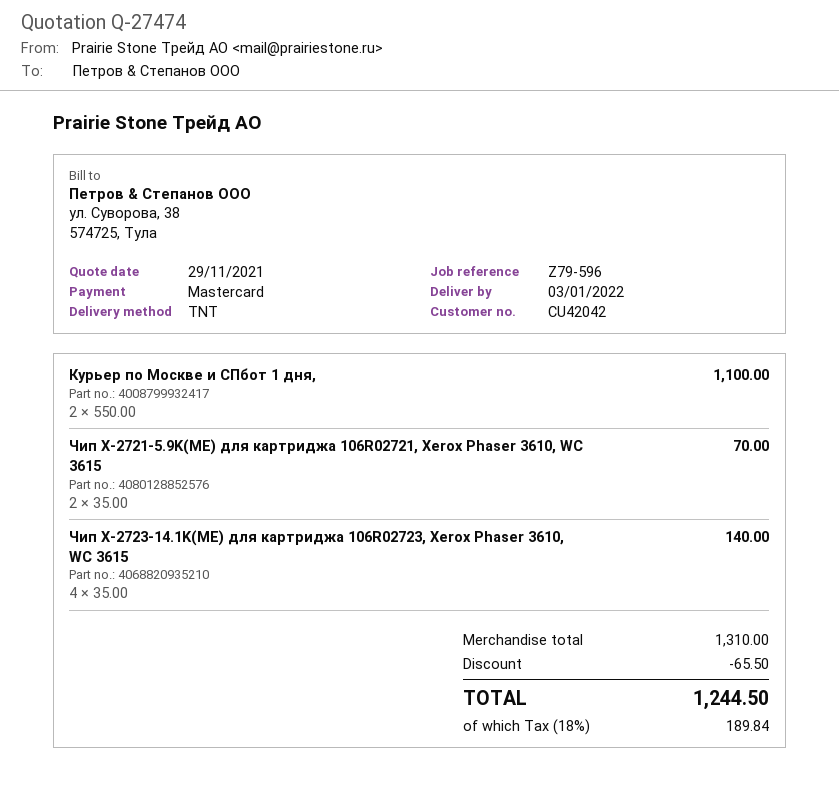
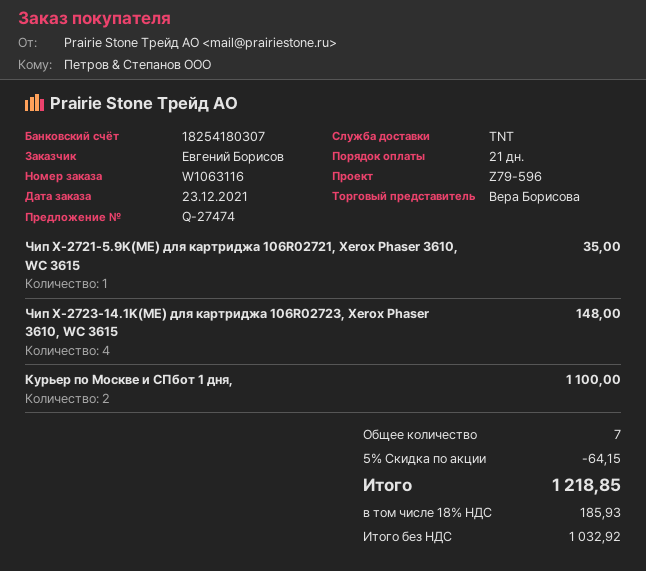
Чип X-2721-5.9K(ME) для картриджа 106R02721, Xerox Phaser 3610, WC 3615: 2 for 70.00 -> 1 for 35.00
Чип X-2723-14.1K(ME) для картриджа 106R02723, Xerox Phaser 3610, WC 3615: 4 for 140.00 -> 4 for 148.00
discount: 65.50 -> 64.15
tax: 18% = 189.84 -> 18% = 185.93
total: 1244.50 -> 1218.85

